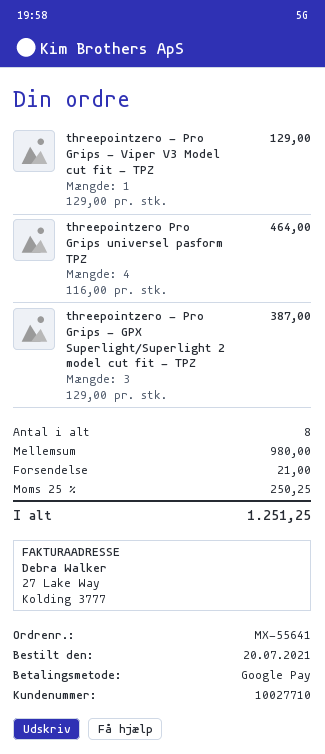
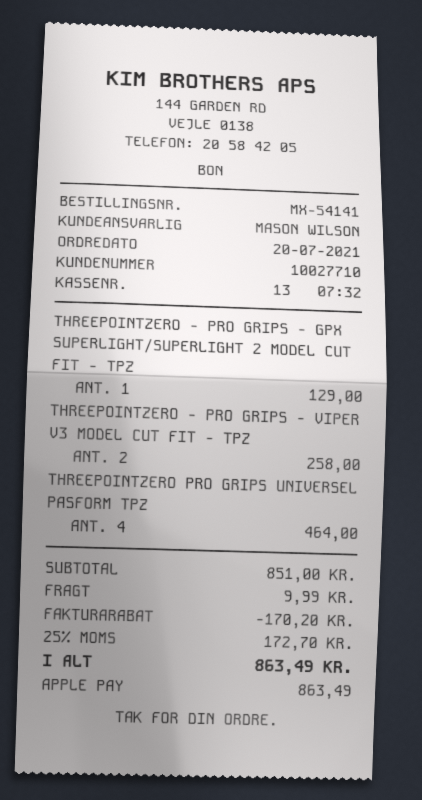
order number: MX-55641 -> MX-54141
payment method: Google Pay -> Apple Pay
threepointzero - Pro Grips - Viper V3 Model cut fit - TPZ: 1 for 129.00 -> 2 for 258.00
threepointzero - Pro Grips - GPX Superlight/Superlight 2 model cut fit - TPZ: 3 for 387.00 -> 1 for 129.00
subtotal: 980.00 -> 851.00
discount: none -> 170.20
shipping: 21.00 -> 9.99
tax: 25% = 250.25 -> 25% = 172.70
total: 1251.25 -> 863.49

